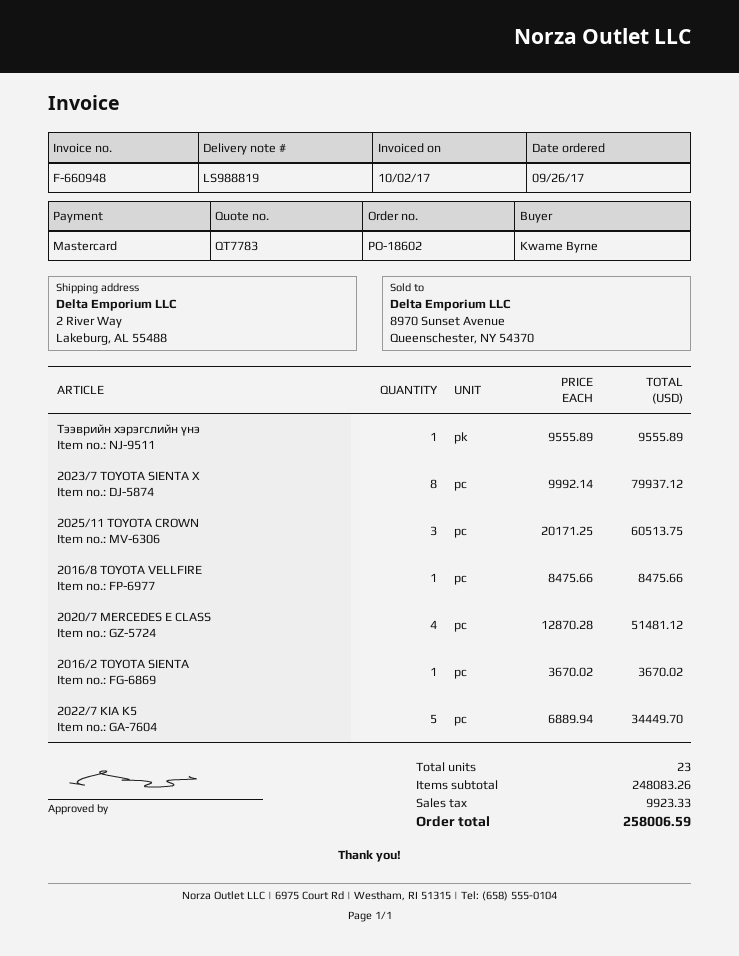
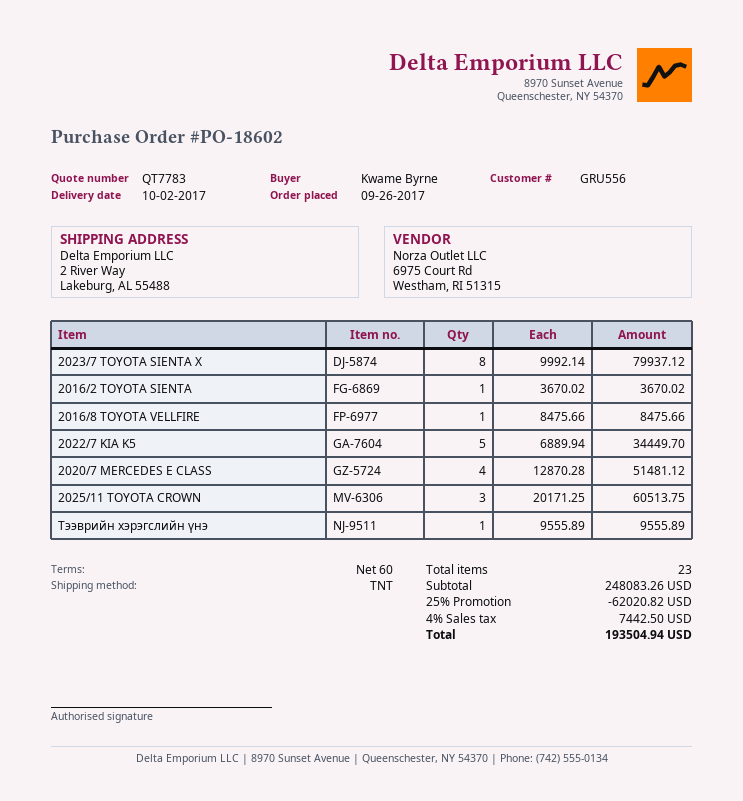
discount: none -> 25% = 62020.82
tax: 9923.33 -> 7442.50
total: 258006.59 -> 193504.94

